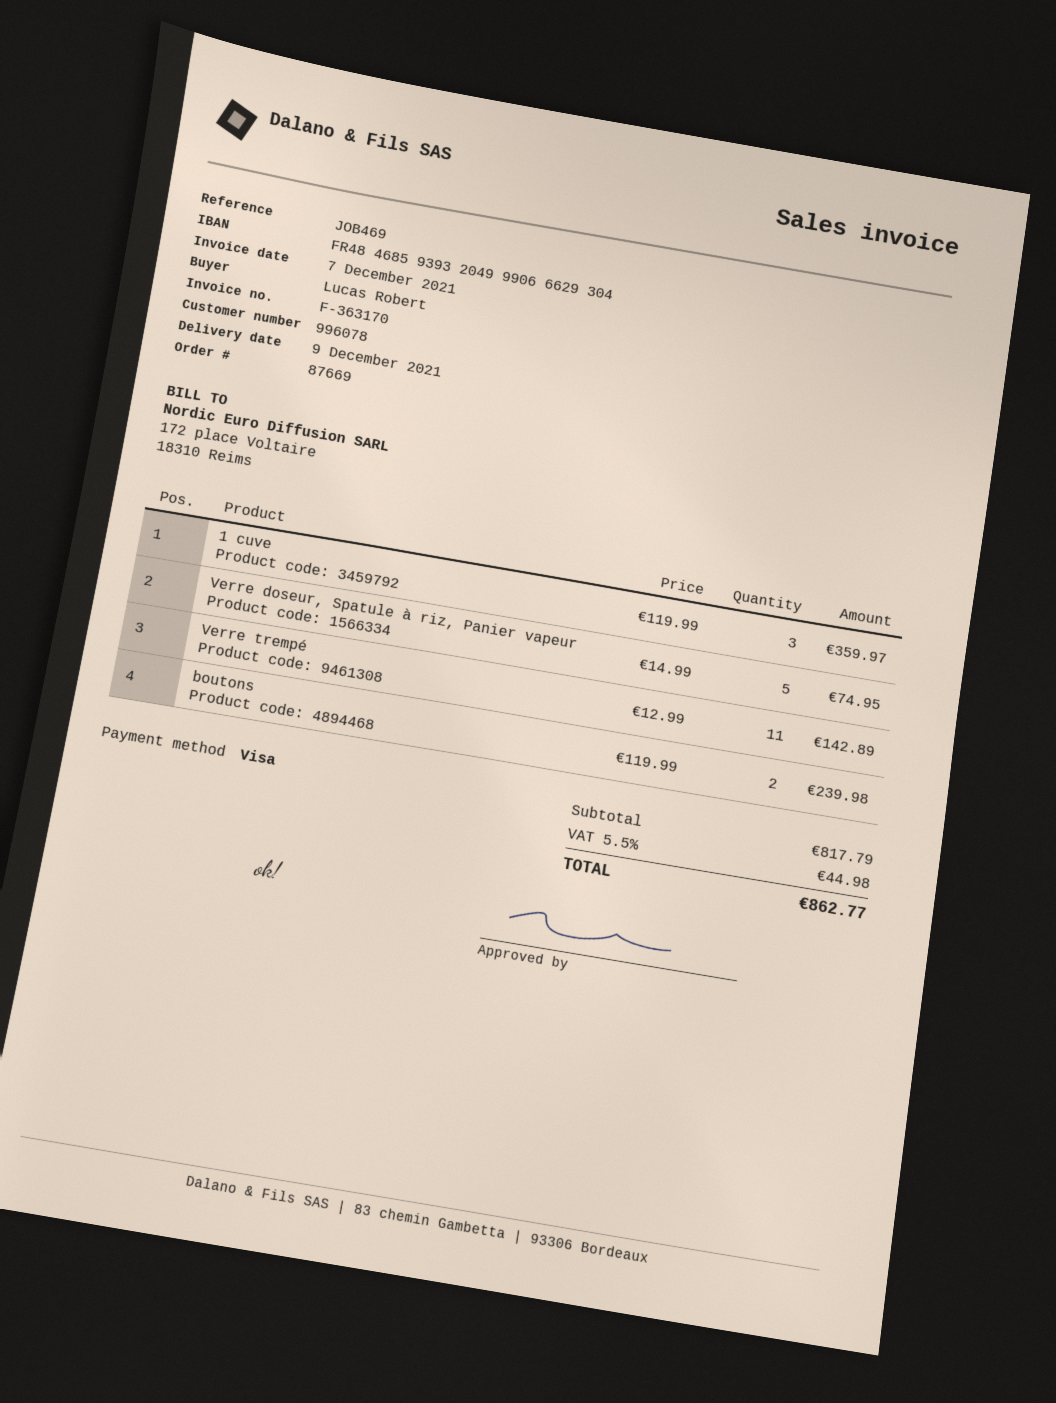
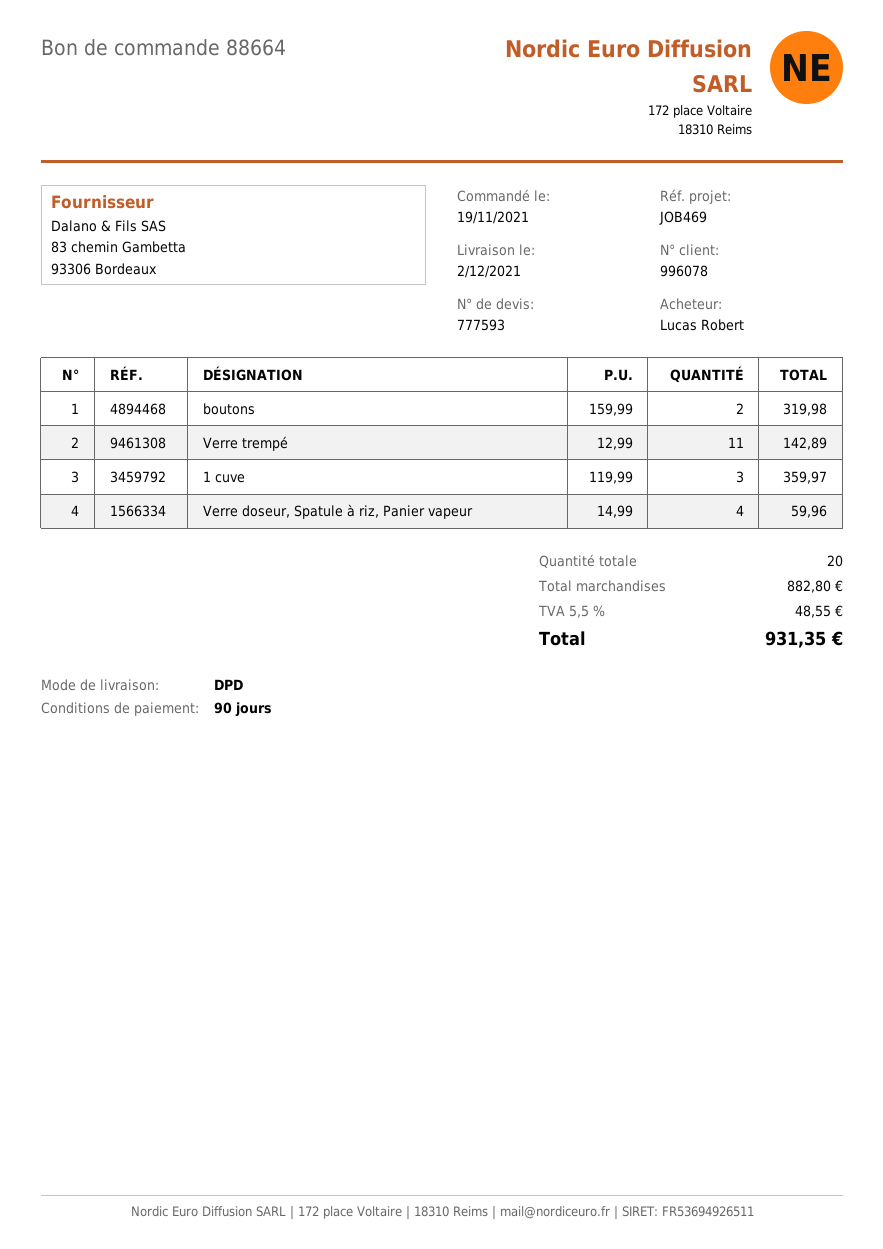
order number: 87669 -> 88664
delivery date: 2021-12-09 -> 2021-12-02
Verre doseur, Spatule à riz, Panier vapeur: 5 x 14.99 = 74.95 -> 4 x 14.99 = 59.96
boutons: 2 x 119.99 = 239.98 -> 2 x 159.99 = 319.98
subtotal: 817.79 -> 882.80
tax: 5.5% = 44.98 -> 5.5% = 48.55
total: 862.77 -> 931.35

